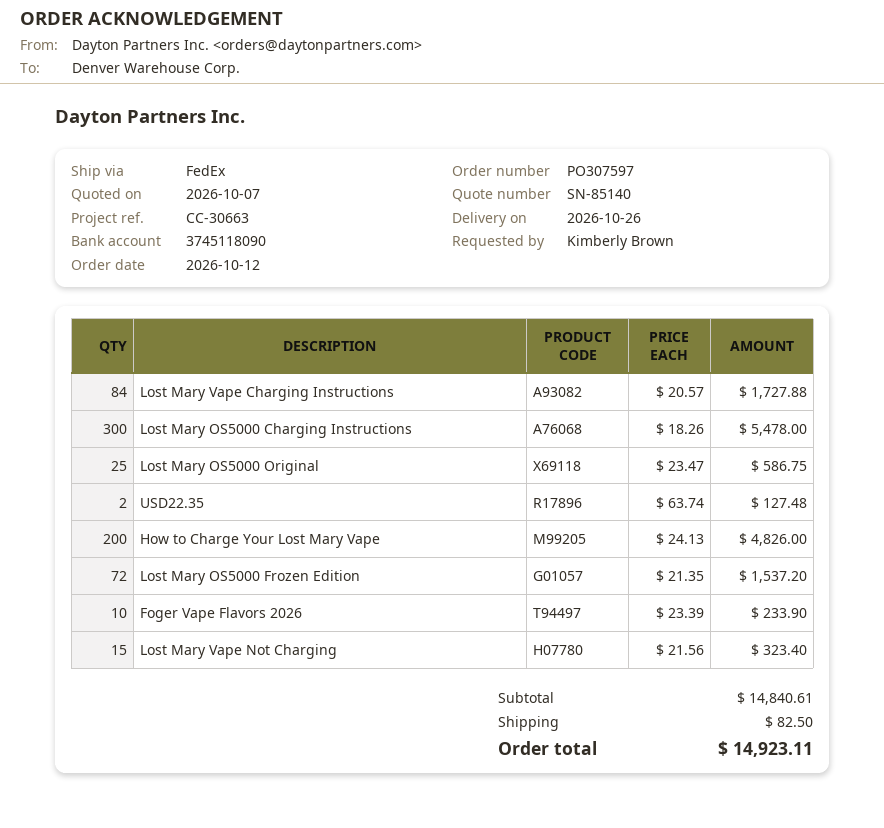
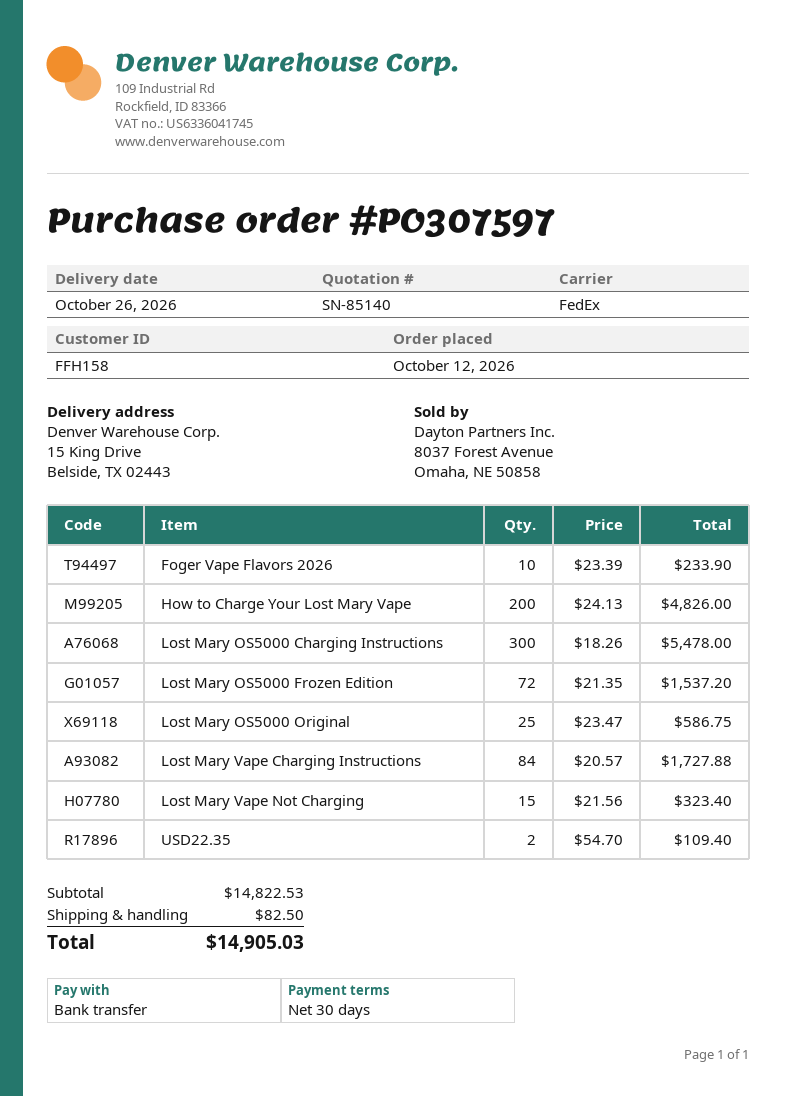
USD22.35: 2 x 63.74 = 127.48 -> 2 x 54.70 = 109.40
subtotal: 14840.61 -> 14822.53
total: 14923.11 -> 14905.03

